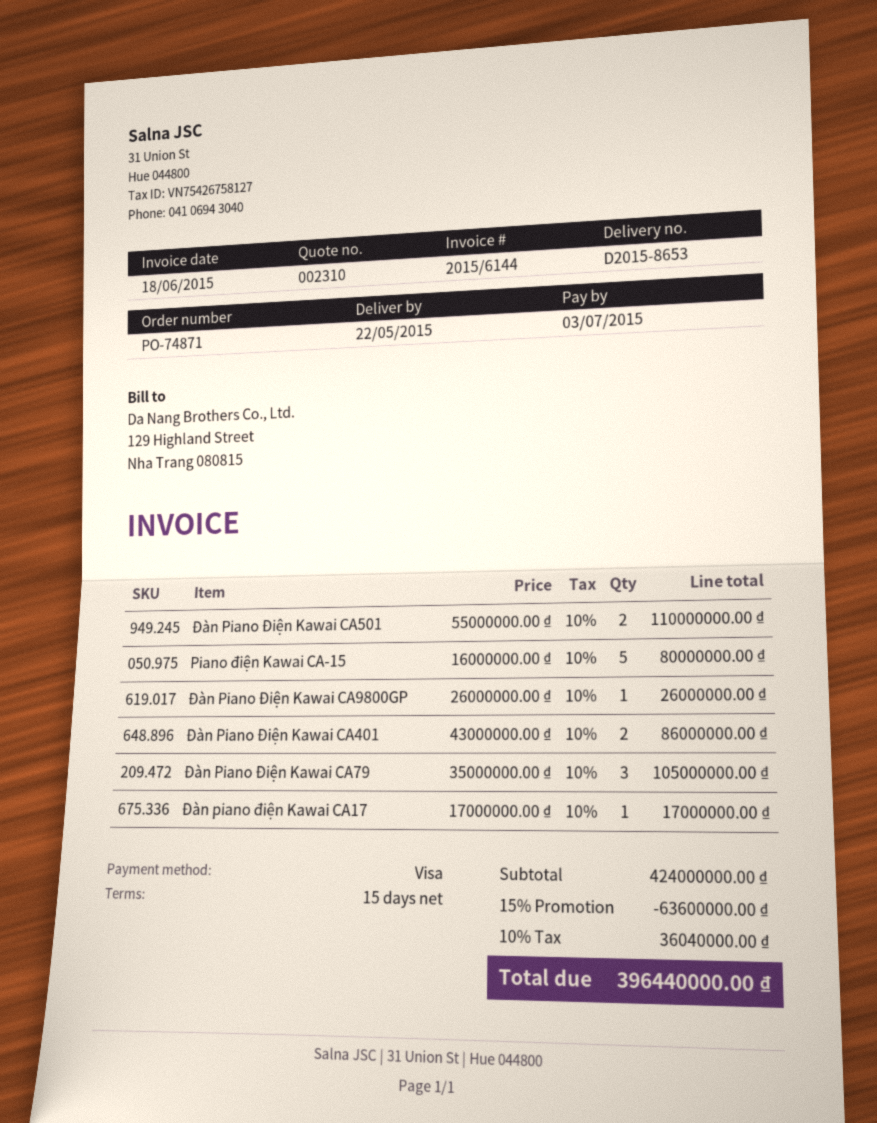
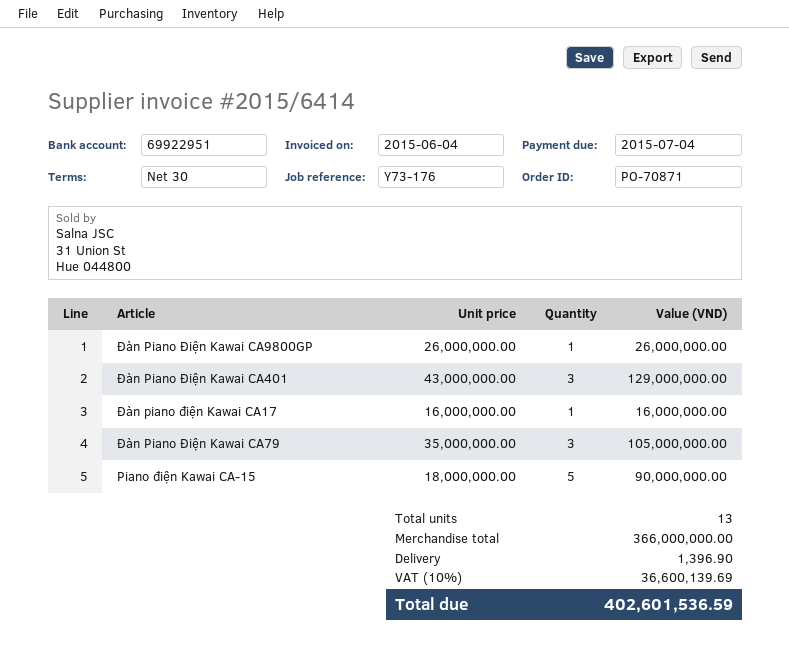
order number: PO-74871 -> PO-70871
invoice number: 2015/6144 -> 2015/6414
invoice date: 2015-06-18 -> 2015-06-04
payment terms: 15 days -> 30 days
due date: 2015-07-03 -> 2015-07-04
Đàn Piano Điện Kawai CA501: 2 x 55000000.00 = 110000000.00 -> none
Piano điện Kawai CA-15: 5 x 16000000.00 = 80000000.00 -> 5 x 18000000.00 = 90000000.00
Đàn Piano Điện Kawai CA401: 2 x 43000000.00 = 86000000.00 -> 3 x 43000000.00 = 129000000.00
Đàn piano điện Kawai CA17: 1 x 17000000.00 = 17000000.00 -> 1 x 16000000.00 = 16000000.00
subtotal: 424000000.00 -> 366000000.00
discount: 15% = 63600000.00 -> none
shipping: none -> 1396.90
tax: 10% = 36040000.00 -> 10% = 36600139.69
total: 396440000.00 -> 402601536.59

